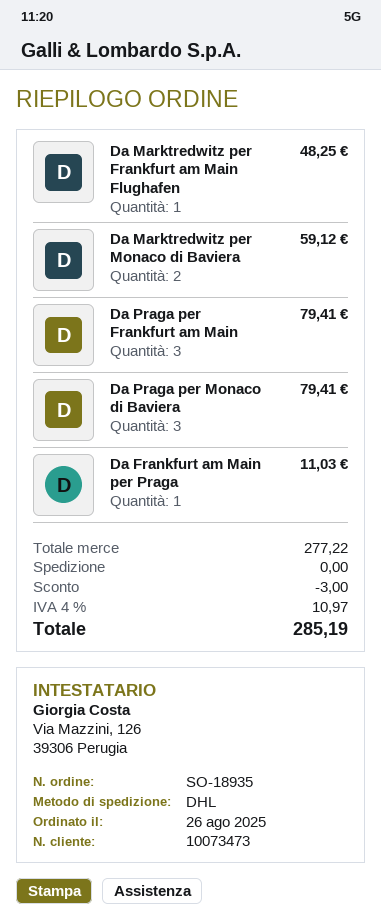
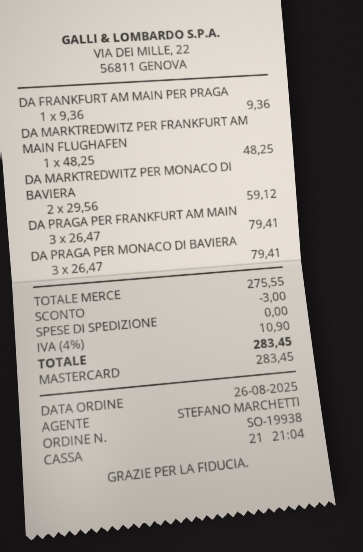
order number: SO-18935 -> SO-19938
Da Frankfurt am Main per Praga: 1 for 11.03 -> 1 for 9.36
subtotal: 277.22 -> 275.55
tax: 4% = 10.97 -> 4% = 10.90
total: 285.19 -> 283.45

